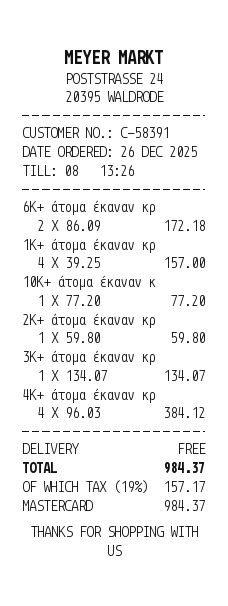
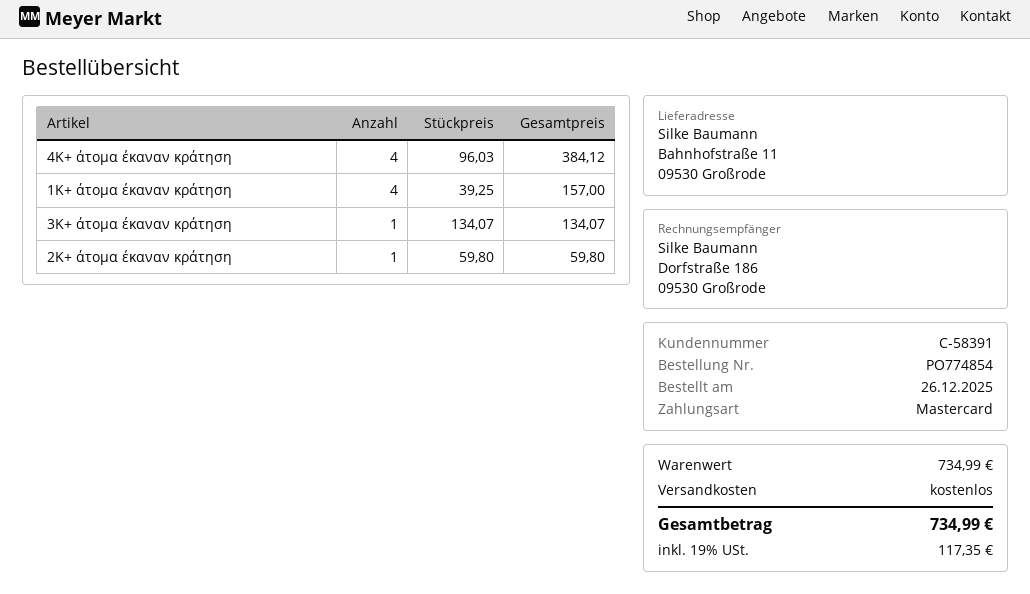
6K+ άτομα έκαναν κρ: 2 x 86.09 = 172.18 -> none
10K+ άτομα έκαναν κ: 1 x 77.20 = 77.20 -> none
tax: 19% = 157.17 -> 19% = 117.35
total: 984.37 -> 734.99

